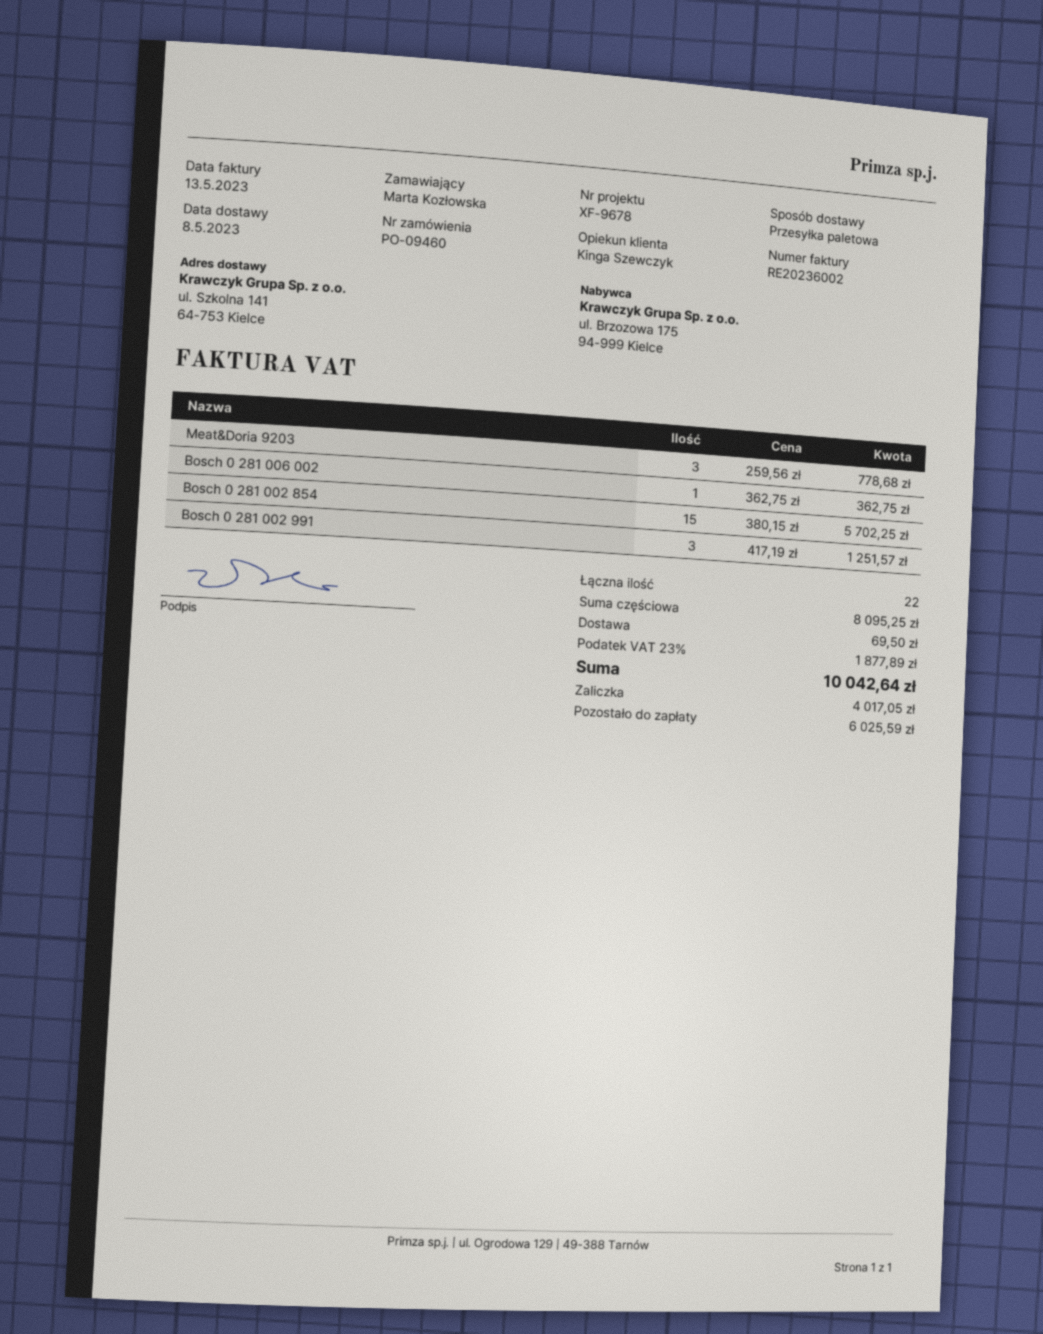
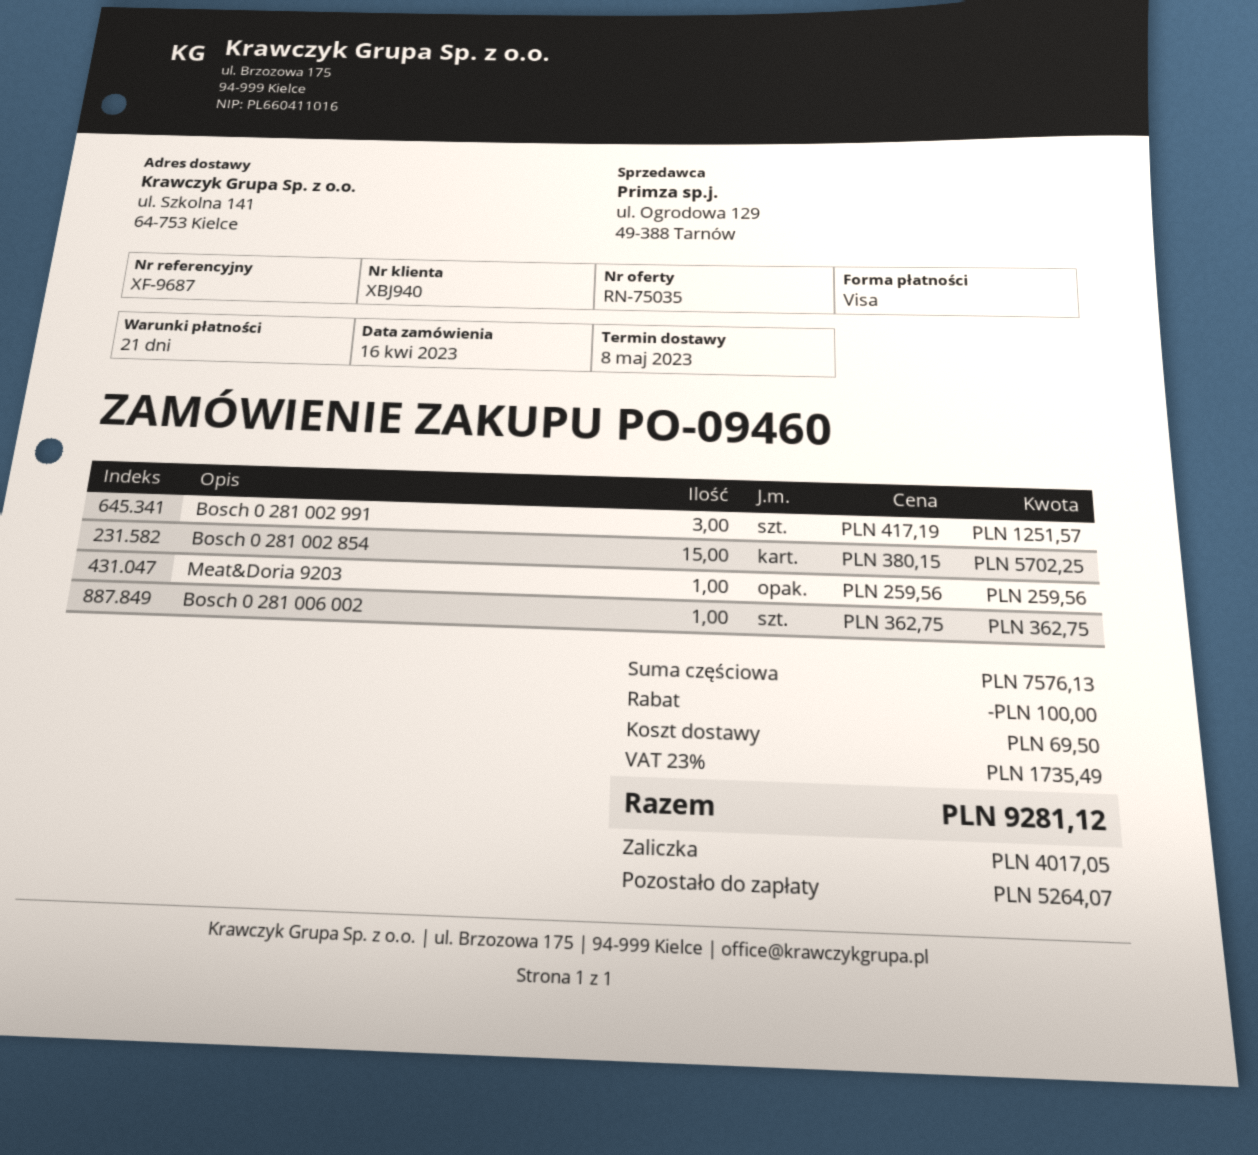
reference: XF-9678 -> XF-9687
Meat&Doria 9203: 3 x 259.56 = 778.68 -> 1 x 259.56 = 259.56
subtotal: 8095.25 -> 7576.13
discount: none -> 100.00
tax: 23% = 1877.89 -> 23% = 1735.49
total: 10042.64 -> 9281.12
balance: 6025.59 -> 5264.07

